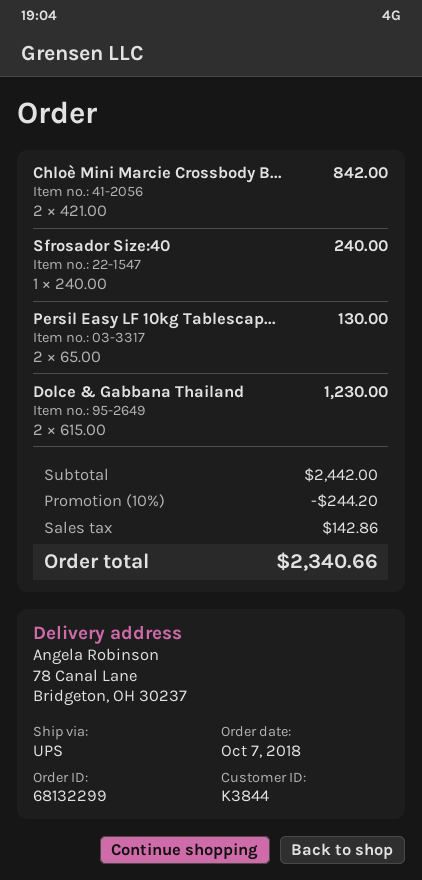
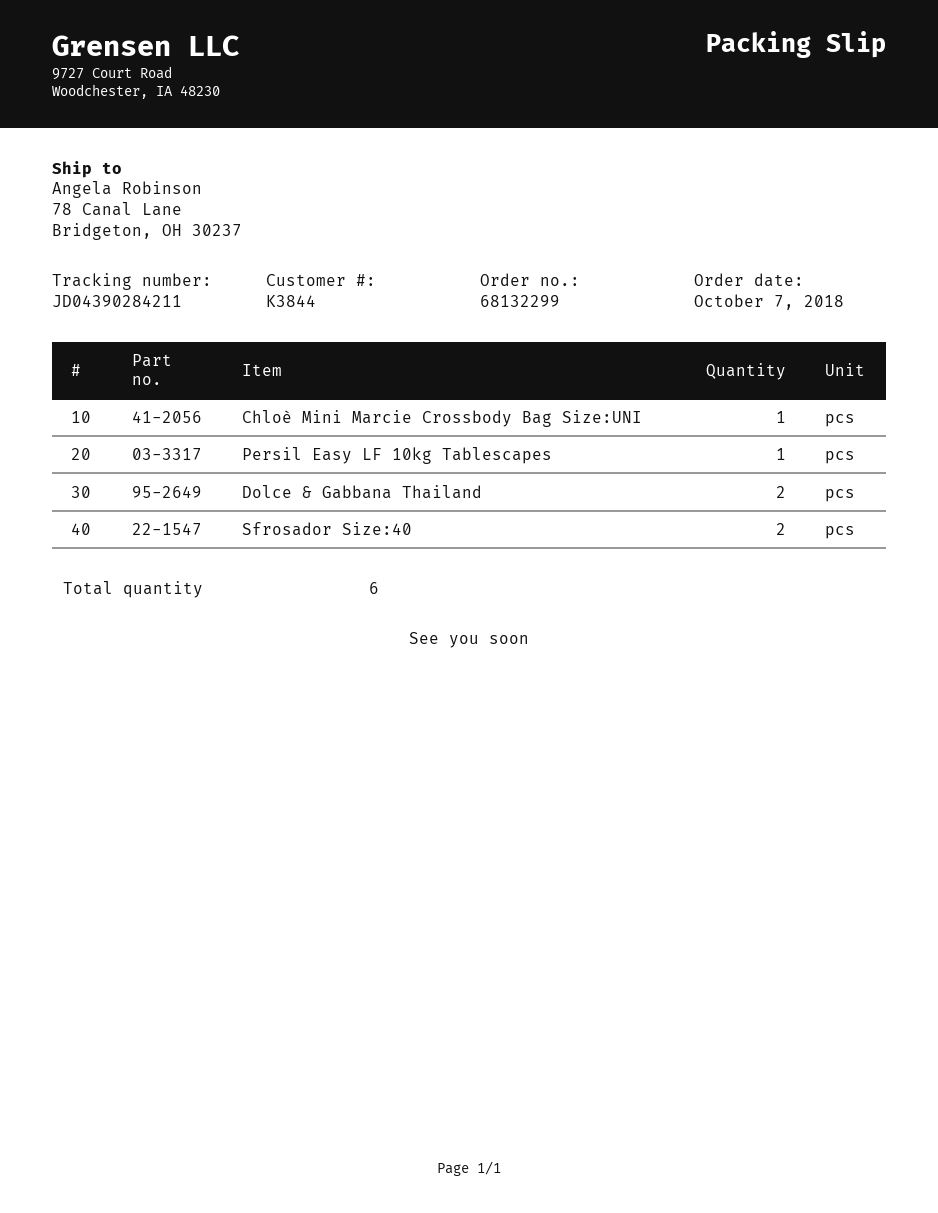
Chloè Mini Marcie Crossbody B...: 2 -> 1
Sfrosador Size:40: 1 -> 2
Persil Easy LF 10kg Tablescap...: 2 -> 1

